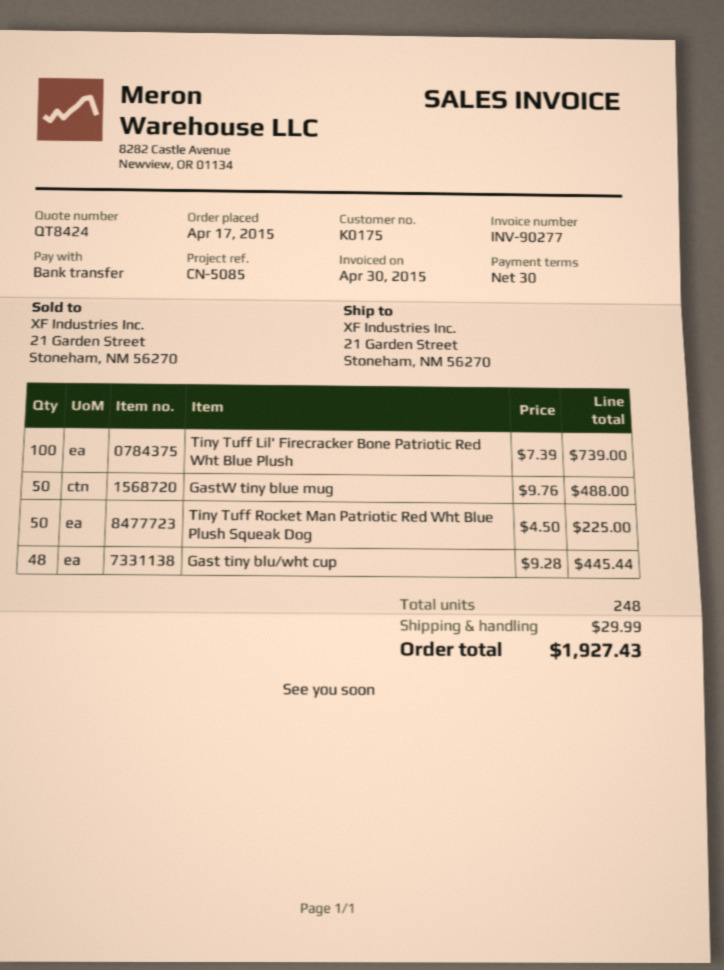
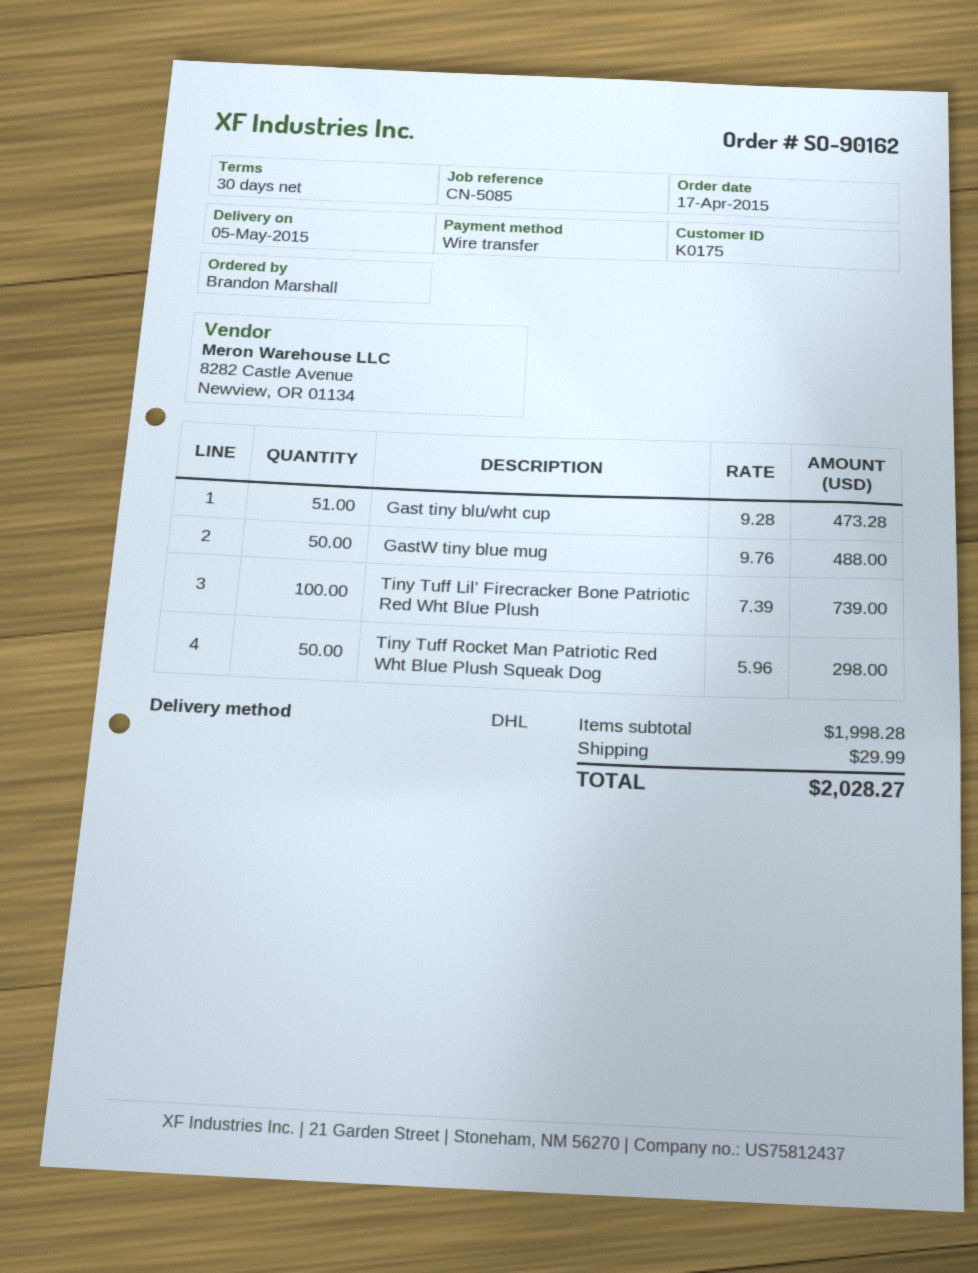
Tiny Tuff Rocket Man Patriotic Red Wht Blue Plush Squeak Dog: 50 x 4.50 = 225.00 -> 50 x 5.96 = 298.00
Gast tiny blu/wht cup: 48 x 9.28 = 445.44 -> 51 x 9.28 = 473.28
total: 1927.43 -> 2028.27

